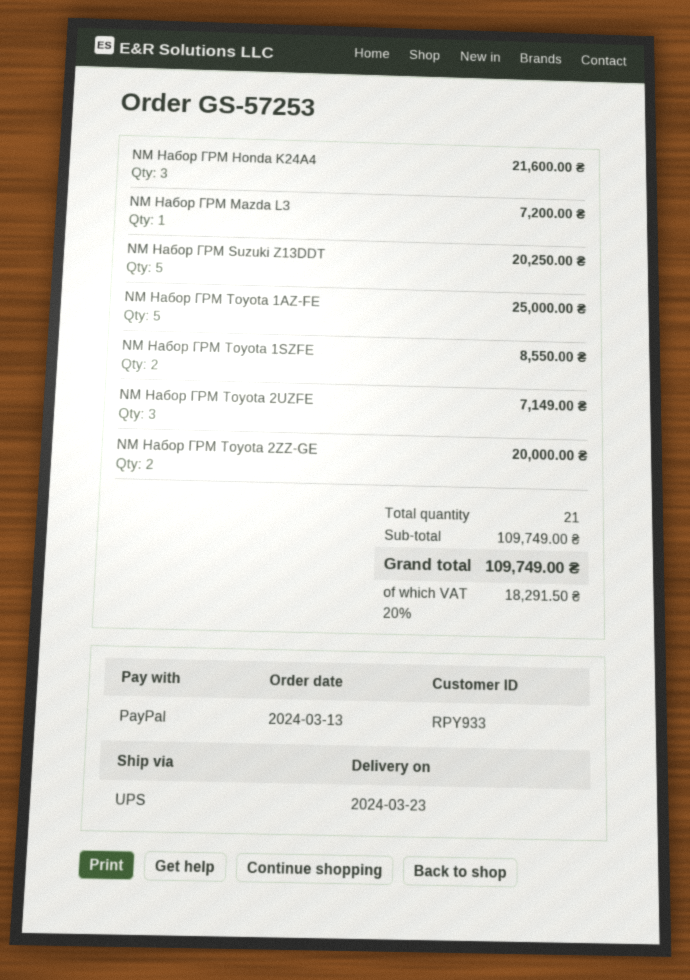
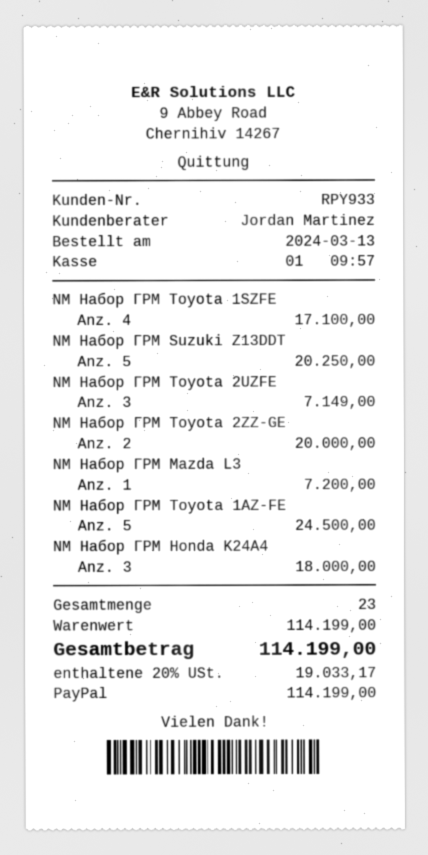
NM Набор ГРМ Honda K24A4: 3 for 21600.00 -> 3 for 18000.00
NM Набор ГРМ Toyota 1AZ-FE: 5 for 25000.00 -> 5 for 24500.00
NM Набор ГРМ Toyota 1SZFE: 2 for 8550.00 -> 4 for 17100.00
total quantity: 21 -> 23
subtotal: 109749.00 -> 114199.00
tax: 20% = 18291.50 -> 20% = 19033.17
total: 109749.00 -> 114199.00

